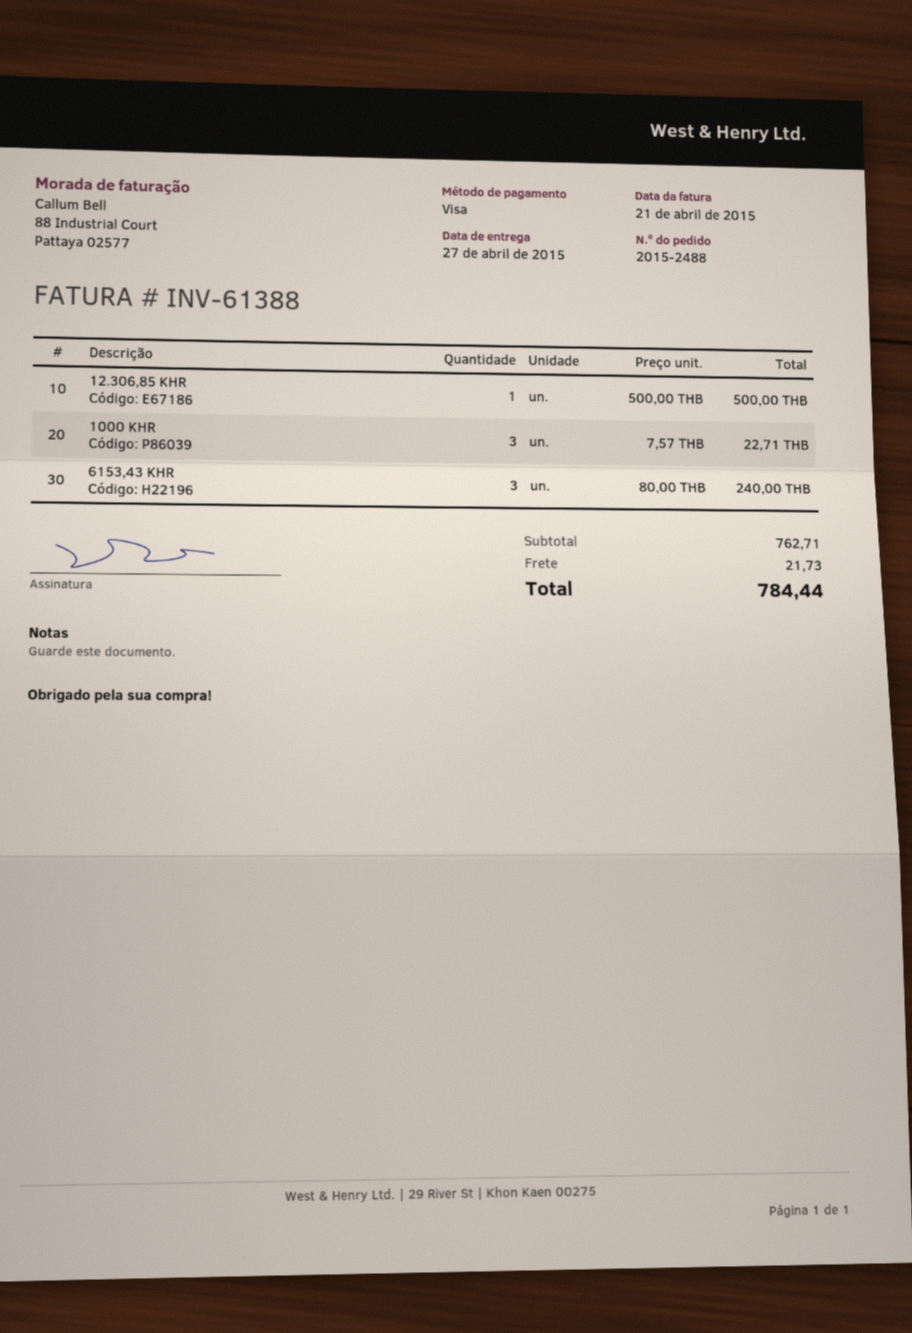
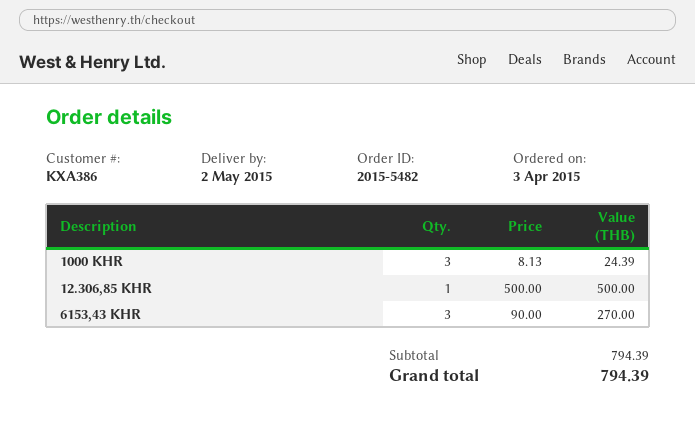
order number: 2015-2488 -> 2015-5482
delivery date: 2015-04-27 -> 2015-05-02
1000 KHR: 3 x 7.57 = 22.71 -> 3 x 8.13 = 24.39
6153,43 KHR: 3 x 80.00 = 240.00 -> 3 x 90.00 = 270.00
subtotal: 762.71 -> 794.39
shipping: 21.73 -> none
total: 784.44 -> 794.39

